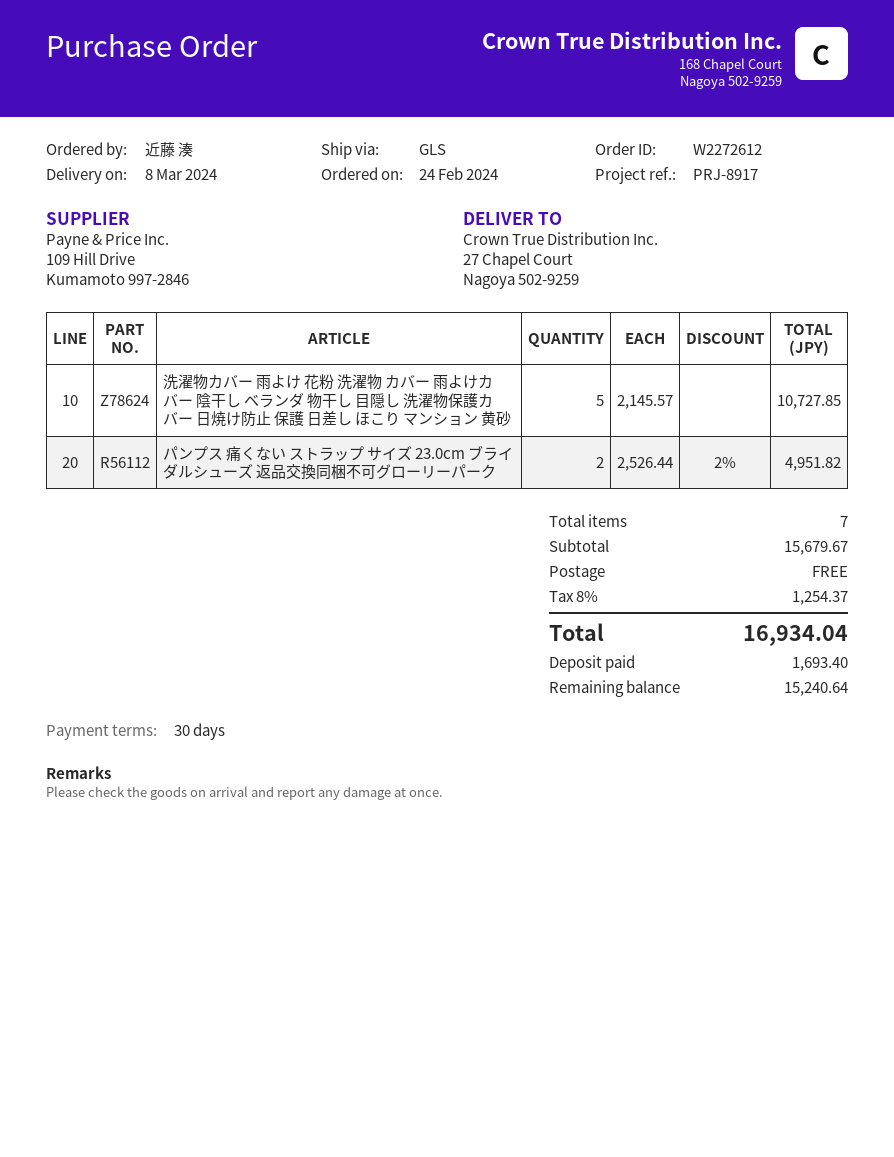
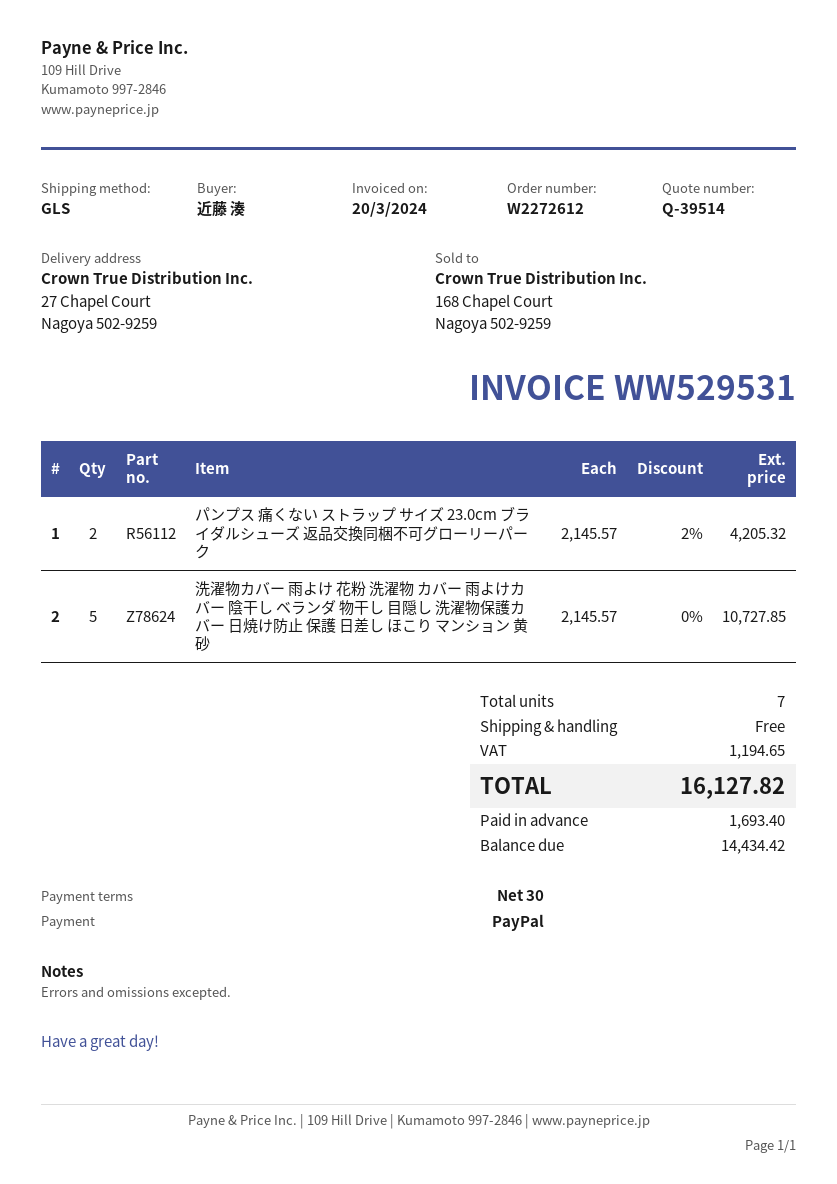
パンプス 痛くない ストラップ サイズ 23.0cm ブライダルシューズ 返品交換同梱不可グローリーパーク: 2 x 2526.44 - 2% = 4951.82 -> 2 x 2145.57 - 2% = 4205.32
tax: 1254.37 -> 1194.65
total: 16934.04 -> 16127.82
balance: 15240.64 -> 14434.42

